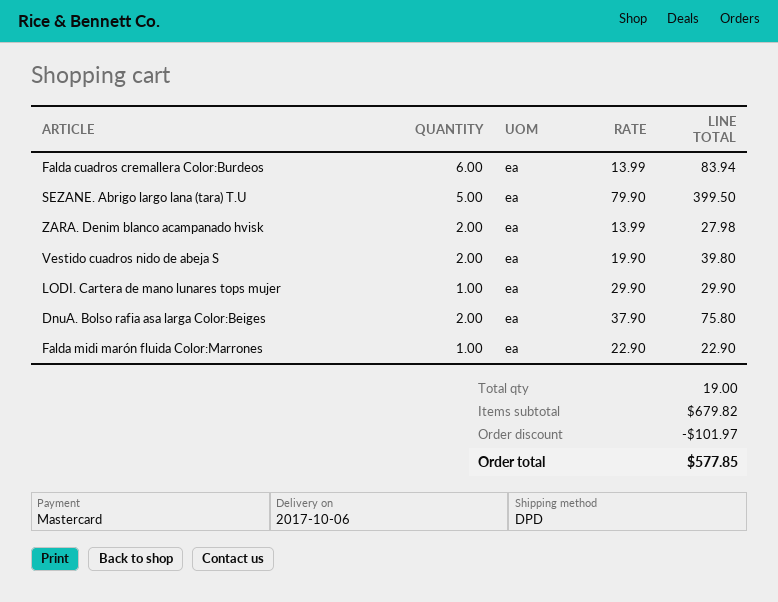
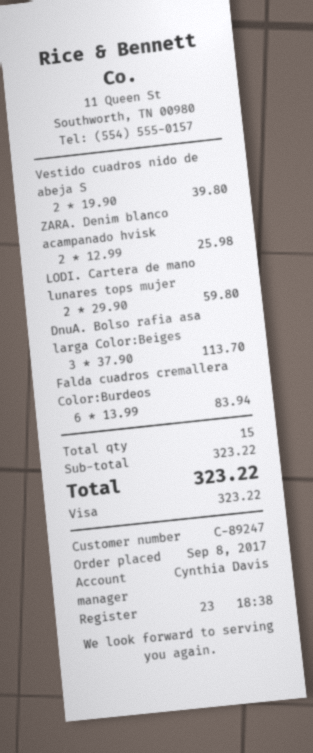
payment method: Mastercard -> Visa
SEZANE. Abrigo largo lana (tara) T.U: 5 x 79.90 = 399.50 -> none
ZARA. Denim blanco acampanado hvisk: 2 x 13.99 = 27.98 -> 2 x 12.99 = 25.98
LODI. Cartera de mano lunares tops mujer: 1 x 29.90 = 29.90 -> 2 x 29.90 = 59.80
DnuA. Bolso rafia asa larga Color:Beiges: 2 x 37.90 = 75.80 -> 3 x 37.90 = 113.70
Falda midi marón fluida Color:Marrones: 1 x 22.90 = 22.90 -> none
total quantity: 19 -> 15
subtotal: 679.82 -> 323.22
discount: 101.97 -> none
total: 577.85 -> 323.22

